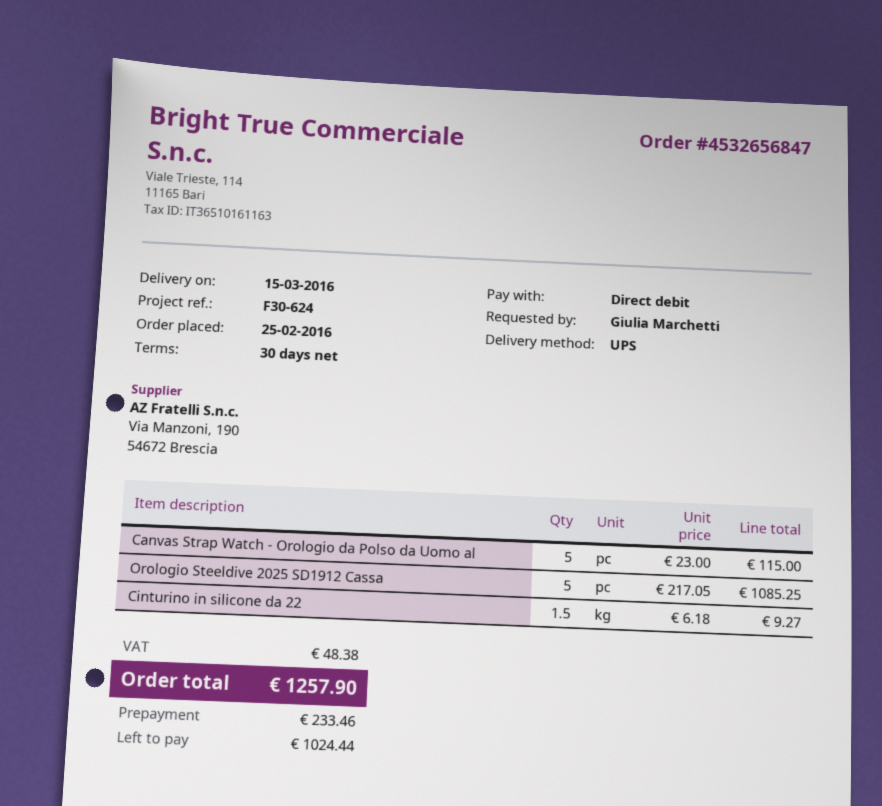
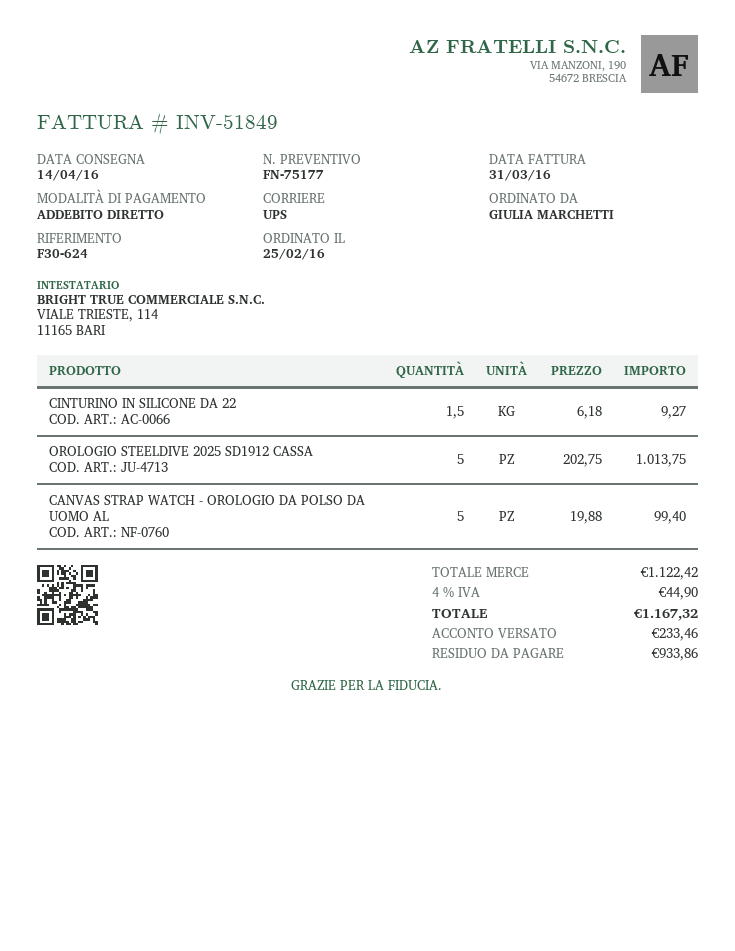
delivery date: 2016-03-15 -> 2016-04-14
Canvas Strap Watch - Orologio da Polso da Uomo al: 5 x 23.00 = 115.00 -> 5 x 19.88 = 99.40
Orologio Steeldive 2025 SD1912 Cassa: 5 x 217.05 = 1085.25 -> 5 x 202.75 = 1013.75
tax: 48.38 -> 44.90
total: 1257.90 -> 1167.32
balance: 1024.44 -> 933.86

